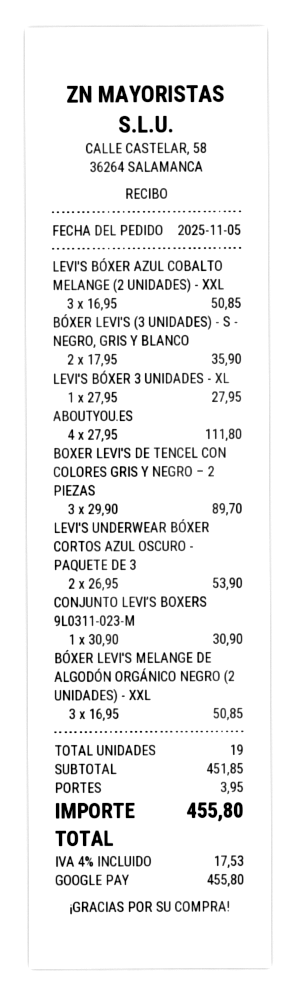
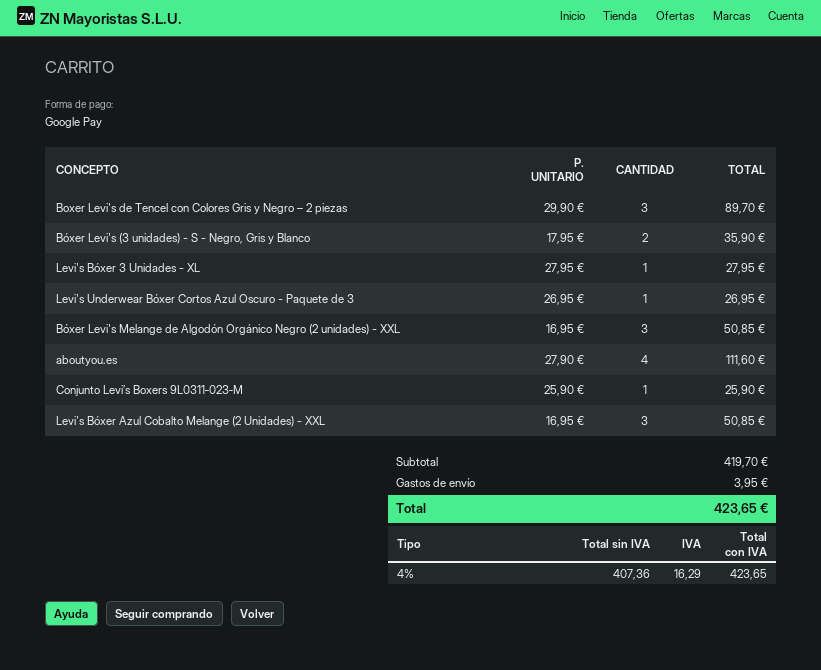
ABOUTYOU.ES: 4 x 27.95 = 111.80 -> 4 x 27.90 = 111.60
LEVI'S UNDERWEAR BÓXER CORTOS AZUL OSCURO - PAQUETE DE 3: 2 x 26.95 = 53.90 -> 1 x 26.95 = 26.95
CONJUNTO LEVI’S BOXERS 9L0311‑023‑M: 1 x 30.90 = 30.90 -> 1 x 25.90 = 25.90
subtotal: 451.85 -> 419.70
tax: 4% = 17.53 -> 4% = 16.29
total: 455.80 -> 423.65

